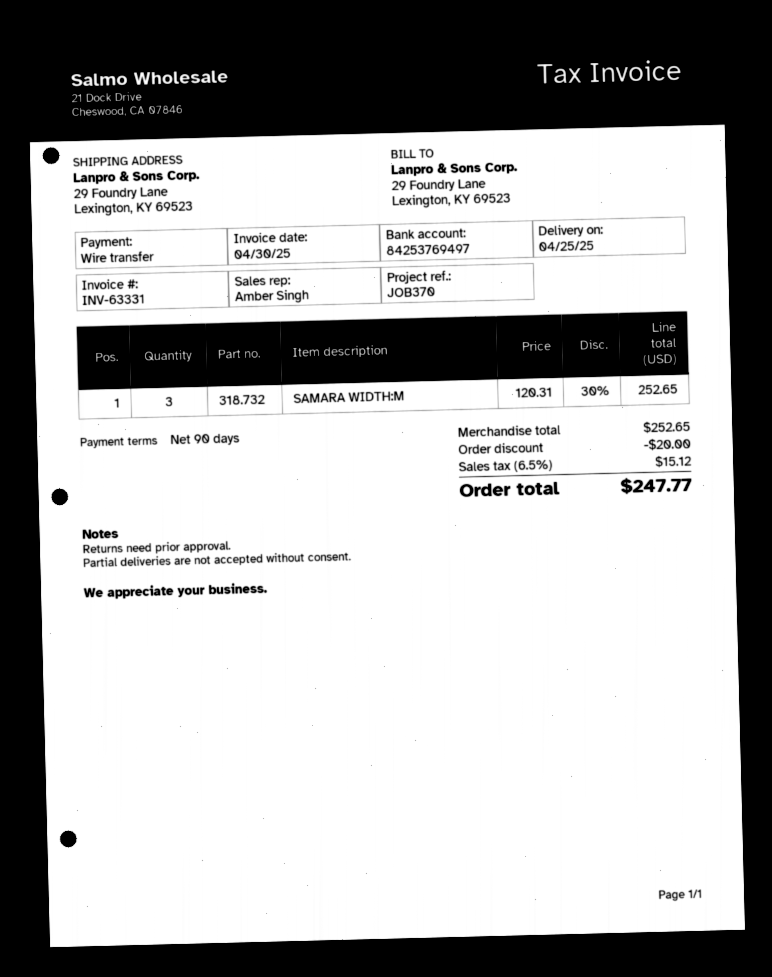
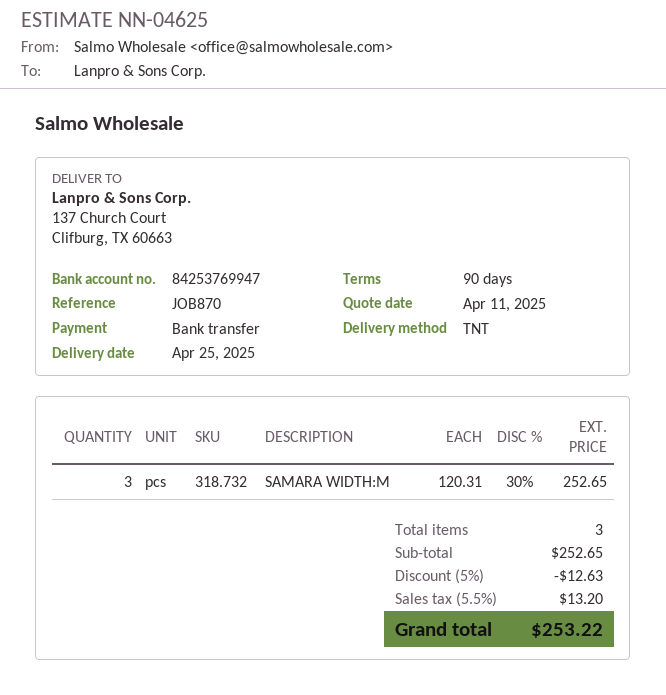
reference: JOB370 -> JOB870
bank account: 84253769497 -> 84253769947
ship to: 29 Foundry Lane, Lexington, KY 69523 -> 137 Church Court, Clifburg, TX 60663
discount: 20.00 -> 12.63
tax: 6.5% = 15.12 -> 5.5% = 13.20
total: 247.77 -> 253.22

